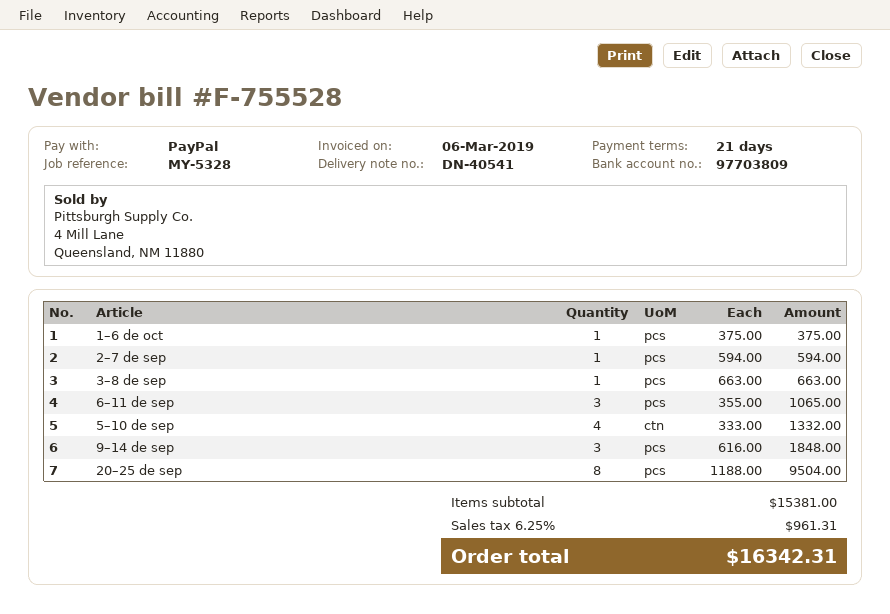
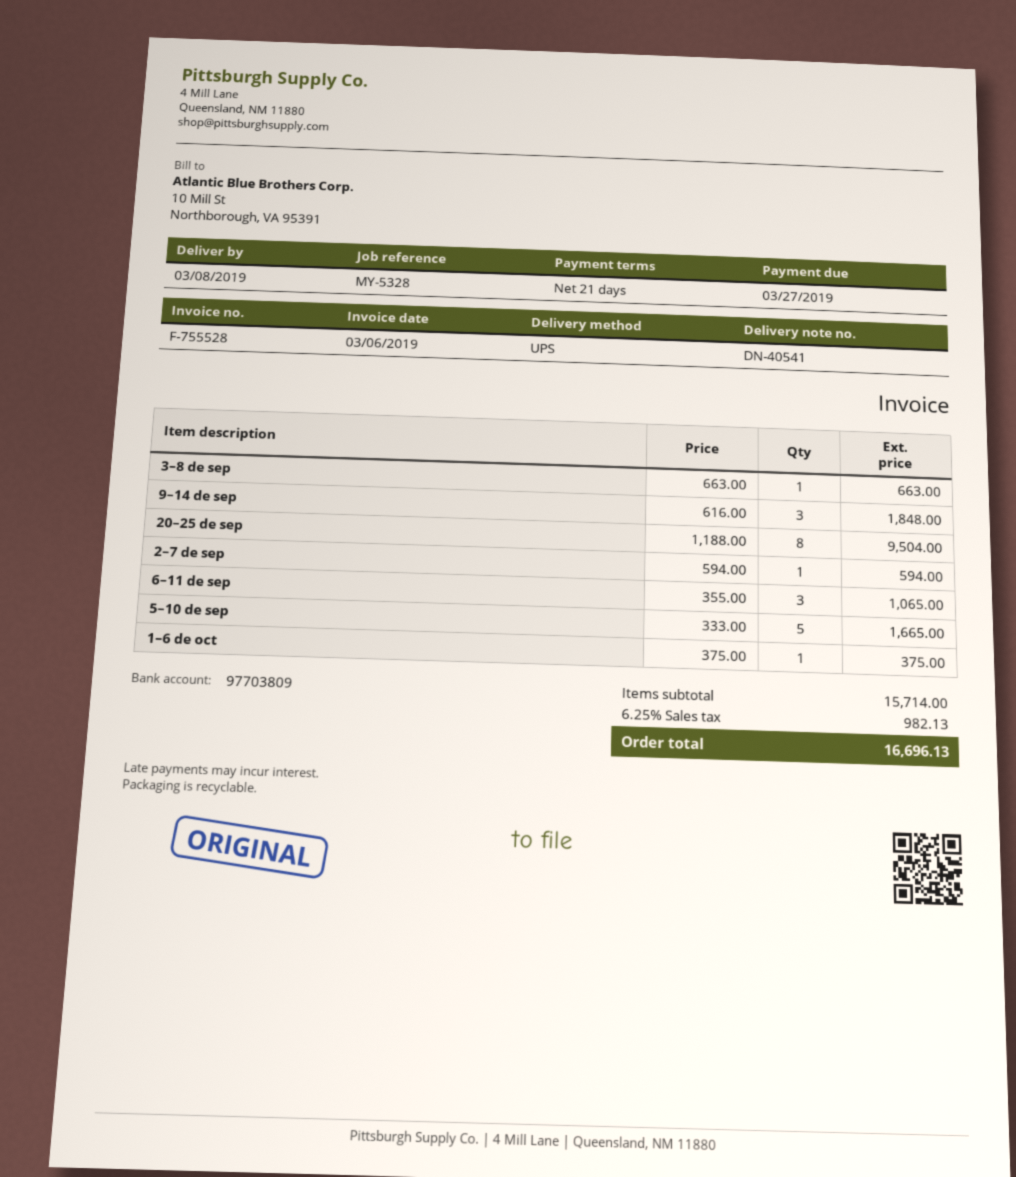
5–10 de sep: 4 x 333.00 = 1332.00 -> 5 x 333.00 = 1665.00
subtotal: 15381.00 -> 15714.00
tax: 6.25% = 961.31 -> 6.25% = 982.13
total: 16342.31 -> 16696.13

